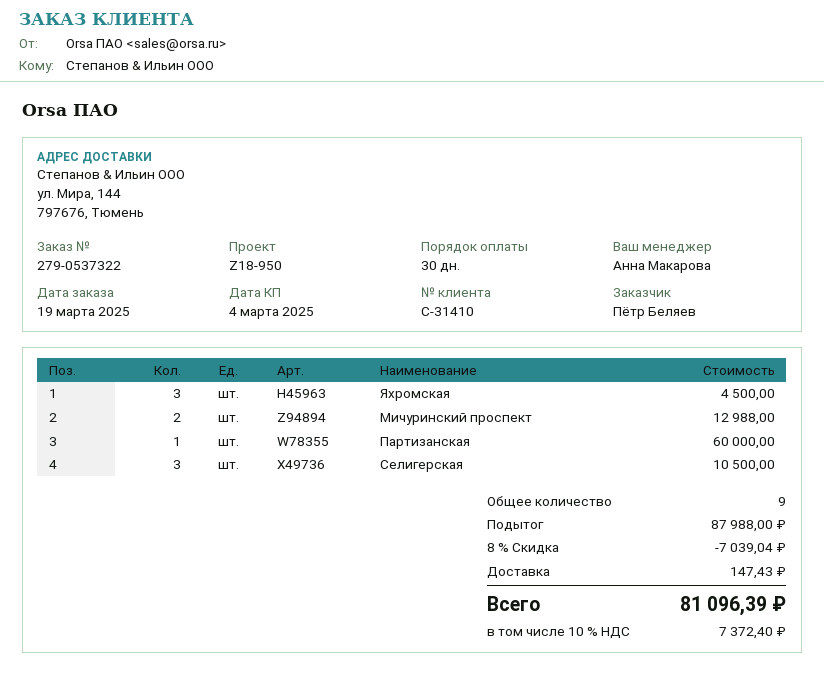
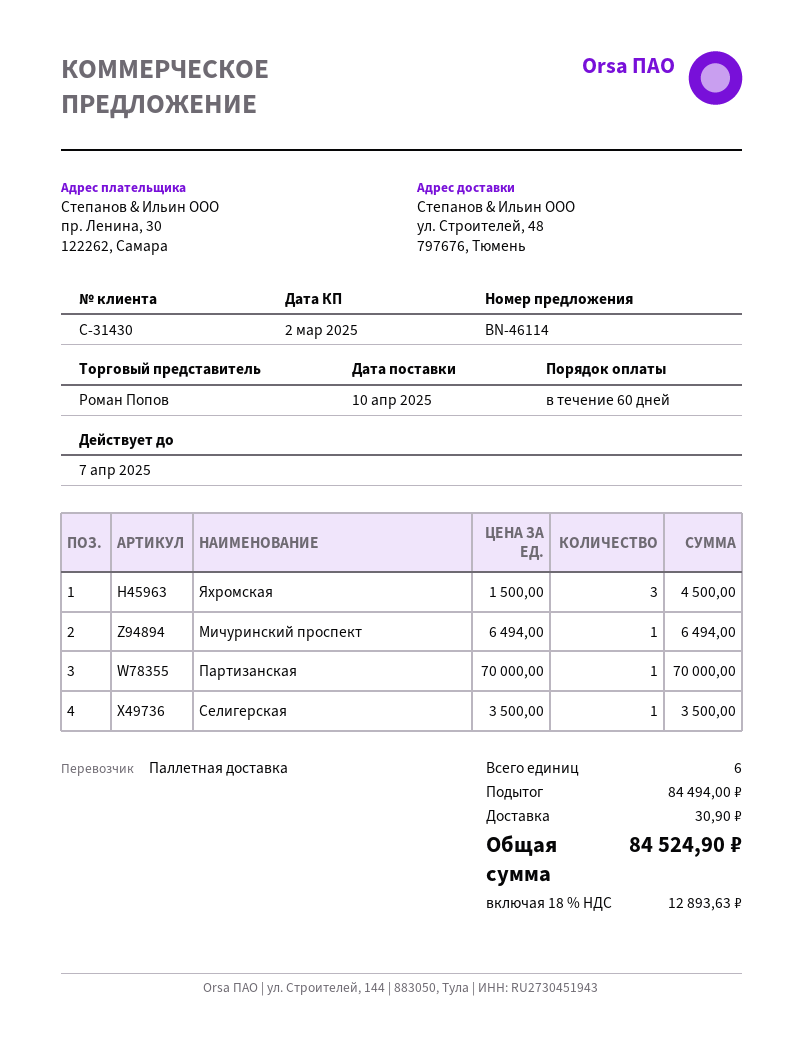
quote date: 2025-03-04 -> 2025-03-02
payment terms: 30 days -> 60 days
customer number: C-31410 -> C-31430
sales rep: Анна Макарова -> Роман Попов
ship to: ул. Мира, 144, 797676, Тюмень -> ул. Строителей, 48, 797676, Тюмень
Мичуринский проспект: 2 for 12988.00 -> 1 for 6494.00
Партизанская: 1 for 60000.00 -> 1 for 70000.00
Селигерская: 3 for 10500.00 -> 1 for 3500.00
total quantity: 9 -> 6
subtotal: 87988.00 -> 84494.00
discount: 8% = 7039.04 -> none
shipping: 147.43 -> 30.90
tax: 10% = 7372.40 -> 18% = 12893.63
total: 81096.39 -> 84524.90

